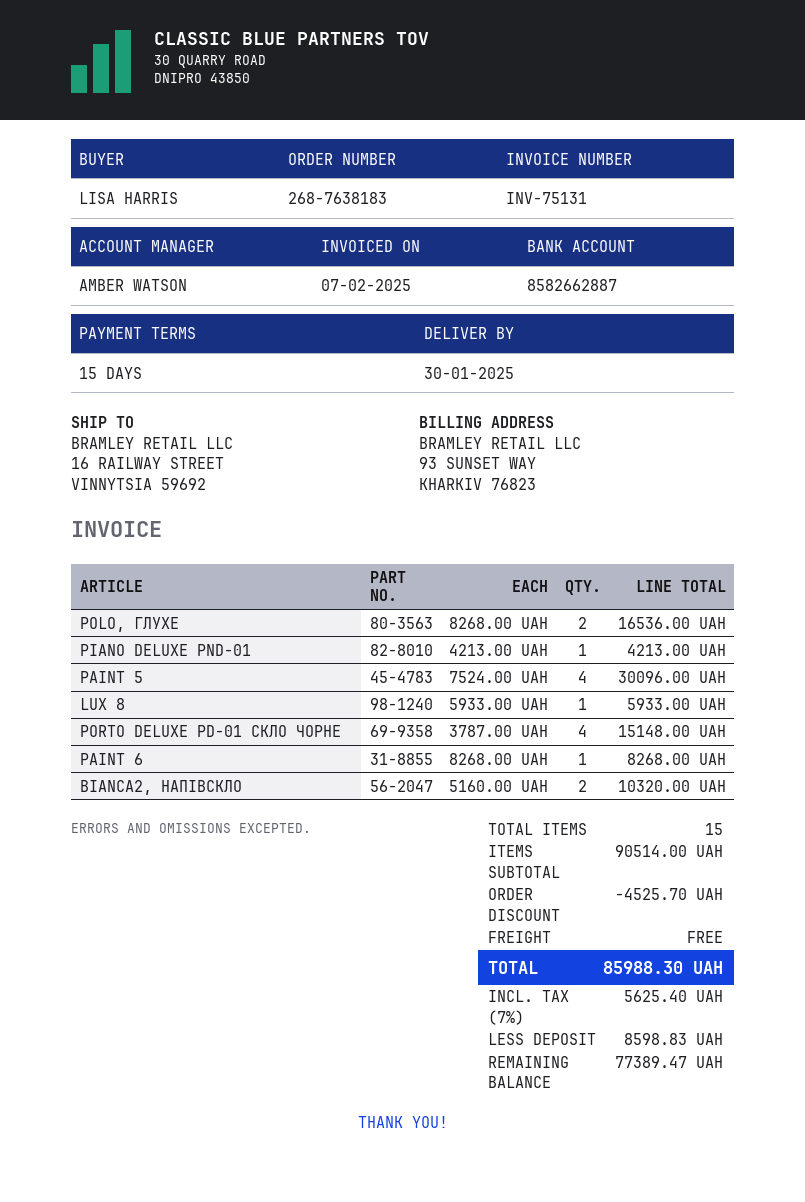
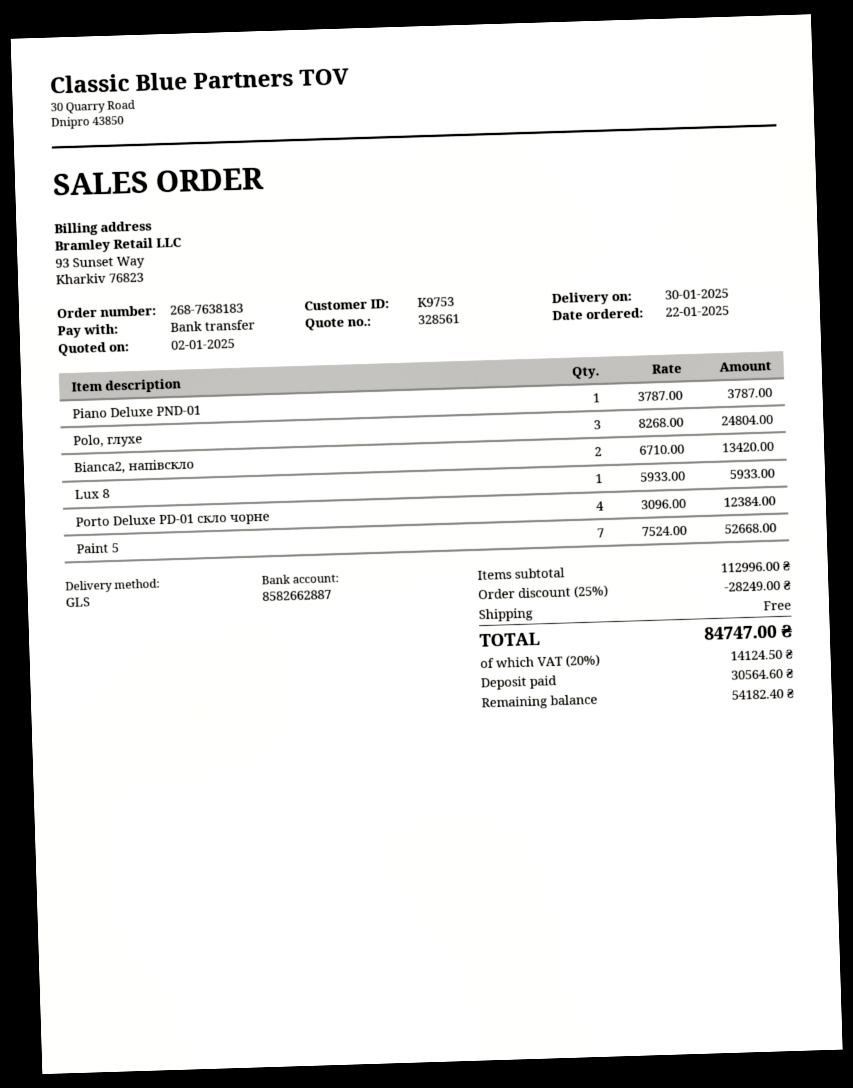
POLO, ГЛУХЕ: 2 x 8268.00 = 16536.00 -> 3 x 8268.00 = 24804.00
PIANO DELUXE PND-01: 1 x 4213.00 = 4213.00 -> 1 x 3787.00 = 3787.00
PAINT 5: 4 x 7524.00 = 30096.00 -> 7 x 7524.00 = 52668.00
PORTO DELUXE PD-01 СКЛО ЧОРНЕ: 4 x 3787.00 = 15148.00 -> 4 x 3096.00 = 12384.00
PAINT 6: 1 x 8268.00 = 8268.00 -> none
BIANCA2, НАПІВСКЛО: 2 x 5160.00 = 10320.00 -> 2 x 6710.00 = 13420.00
subtotal: 90514.00 -> 112996.00
discount: 4525.70 -> 28249.00
tax: 7% = 5625.40 -> 20% = 14124.50
total: 85988.30 -> 84747.00
deposit: 8598.83 -> 30564.60
balance: 77389.47 -> 54182.40

